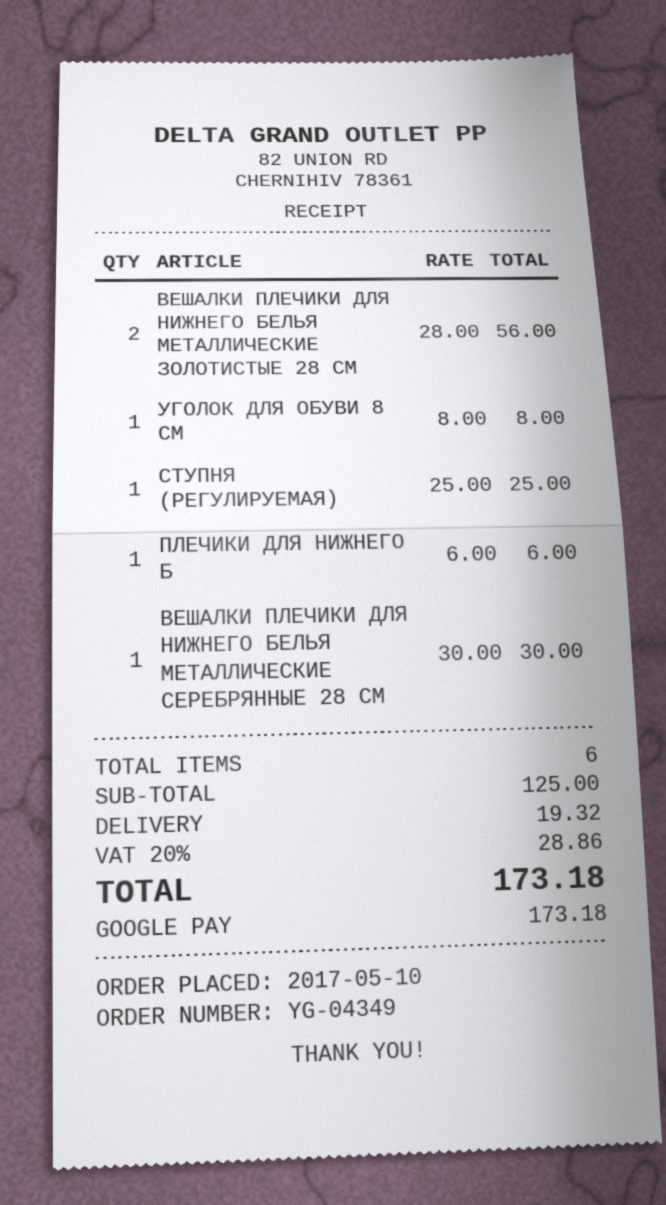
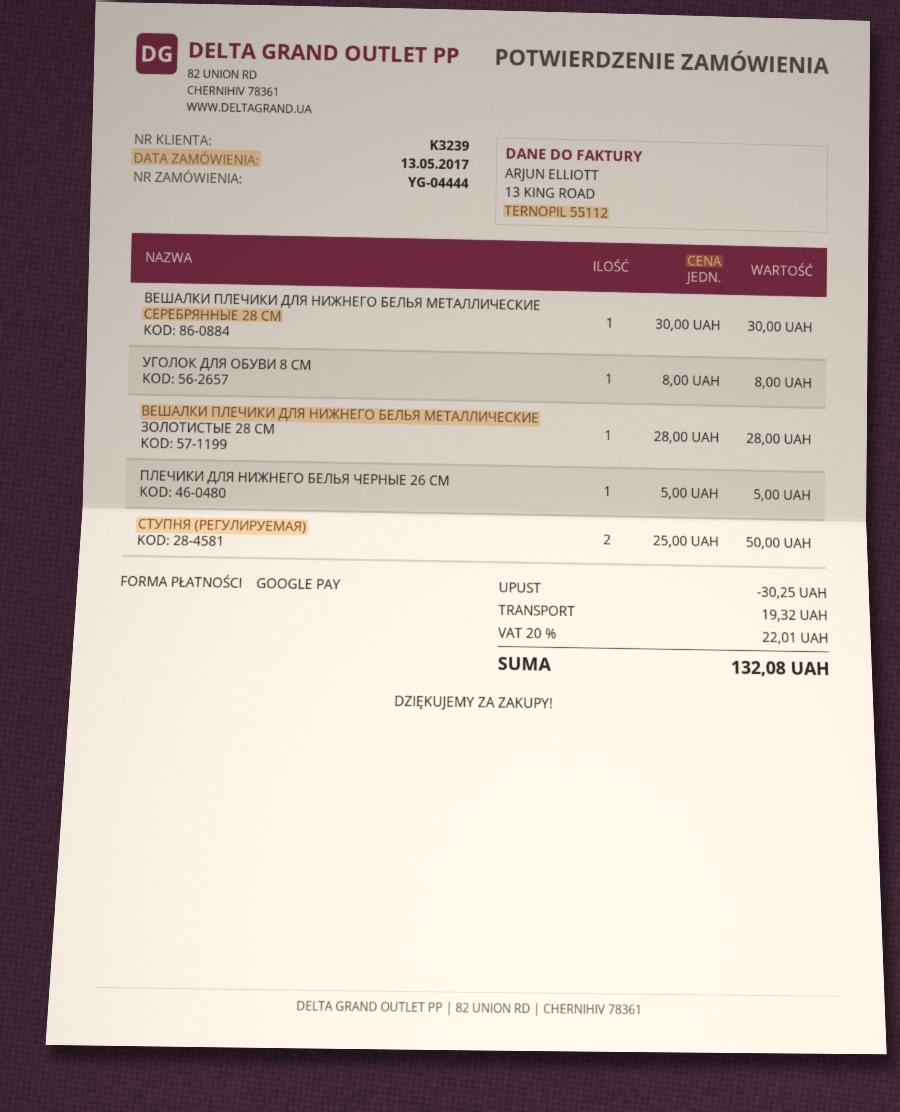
order number: YG-04349 -> YG-04444
order date: 2017-05-10 -> 2017-05-13
ВЕШАЛКИ ПЛЕЧИКИ ДЛЯ НИЖНЕГО БЕЛЬЯ МЕТАЛЛИЧЕСКИЕ ЗОЛОТИСТЫЕ 28 СМ: 2 x 28.00 = 56.00 -> 1 x 28.00 = 28.00
СТУПНЯ (РЕГУЛИРУЕМАЯ): 1 x 25.00 = 25.00 -> 2 x 25.00 = 50.00
ПЛЕЧИКИ ДЛЯ НИЖНЕГО Б: 1 x 6.00 = 6.00 -> 1 x 5.00 = 5.00
discount: none -> 30.25
tax: 20% = 28.86 -> 20% = 22.01
total: 173.18 -> 132.08

